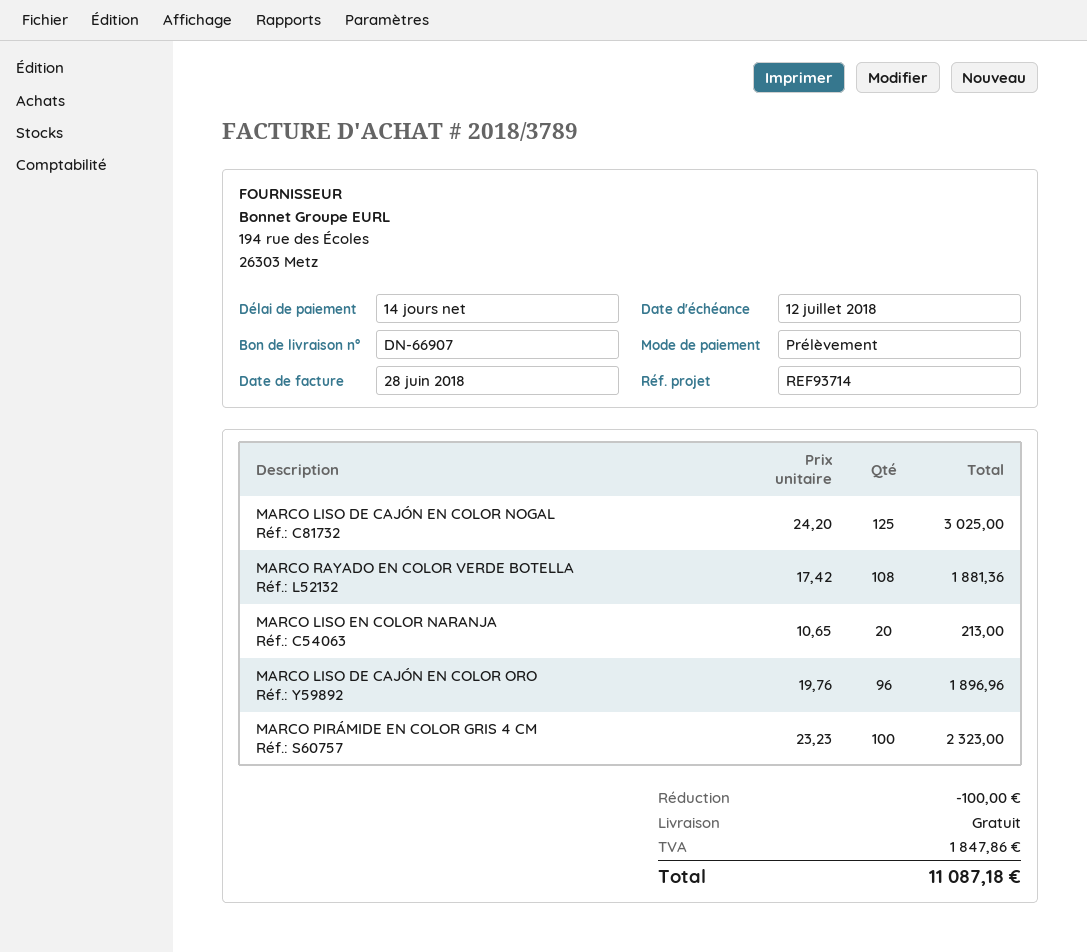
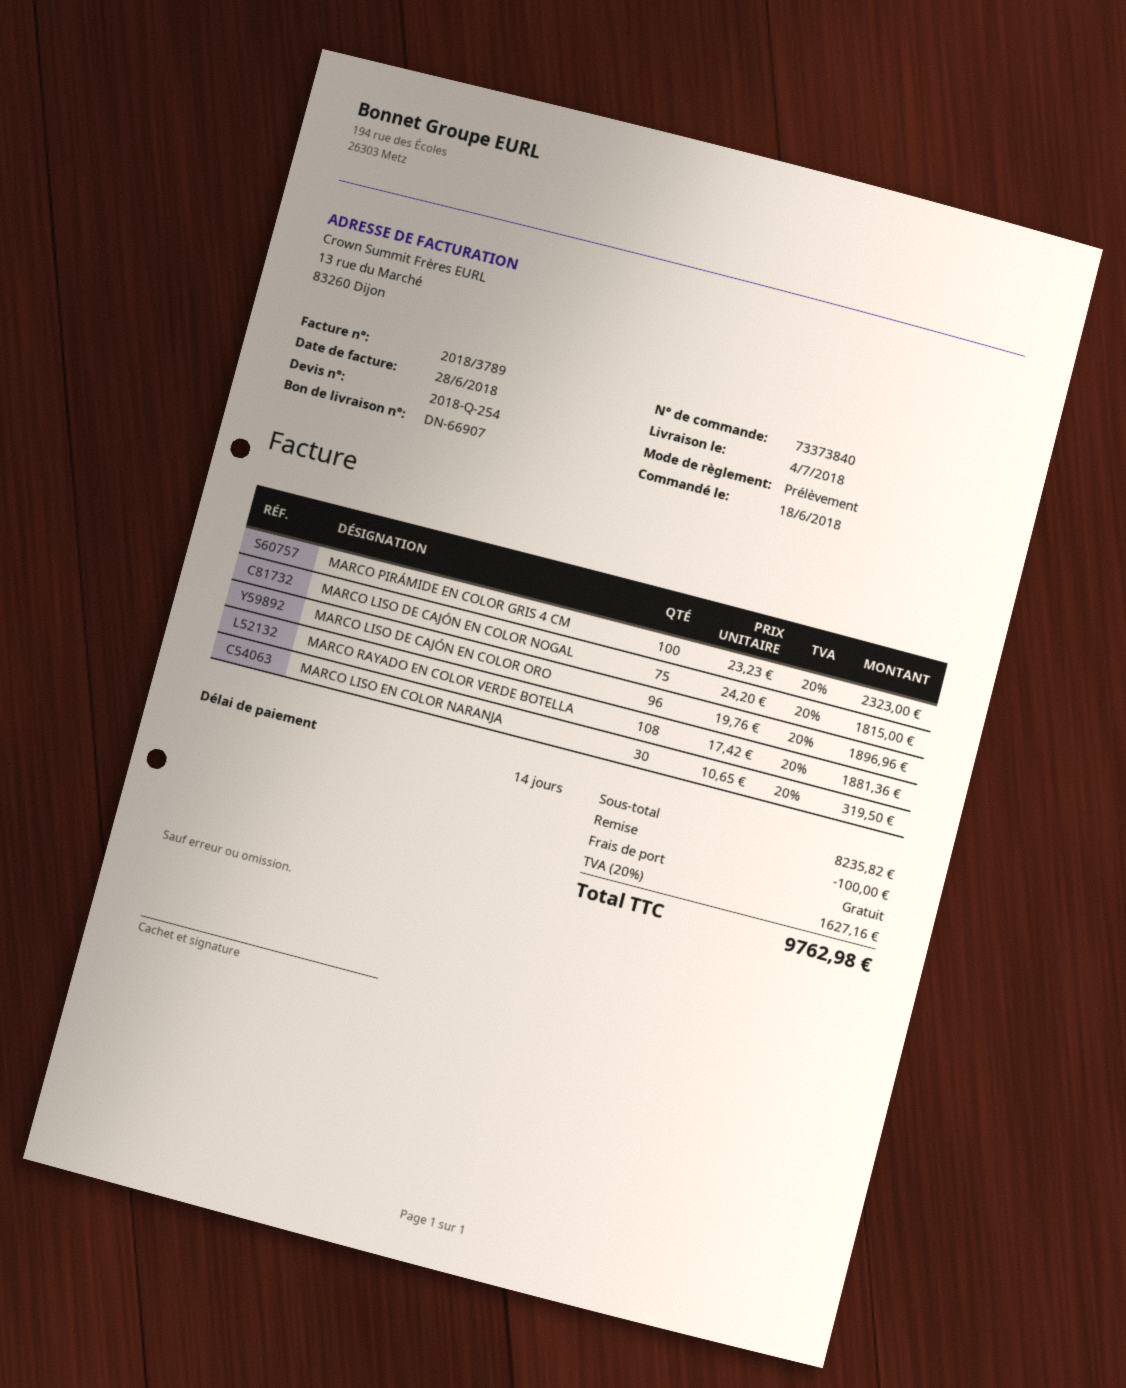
MARCO LISO DE CAJÓN EN COLOR NOGAL: 125 x 24.20 = 3025.00 -> 75 x 24.20 = 1815.00
MARCO LISO EN COLOR NARANJA: 20 x 10.65 = 213.00 -> 30 x 10.65 = 319.50
tax: 1847.86 -> 1627.16
total: 11087.18 -> 9762.98

